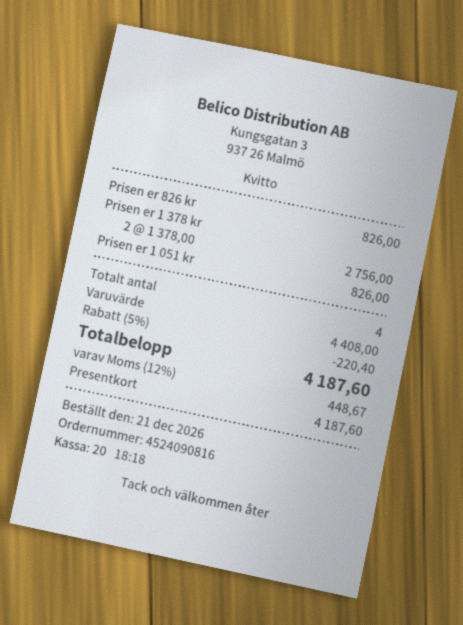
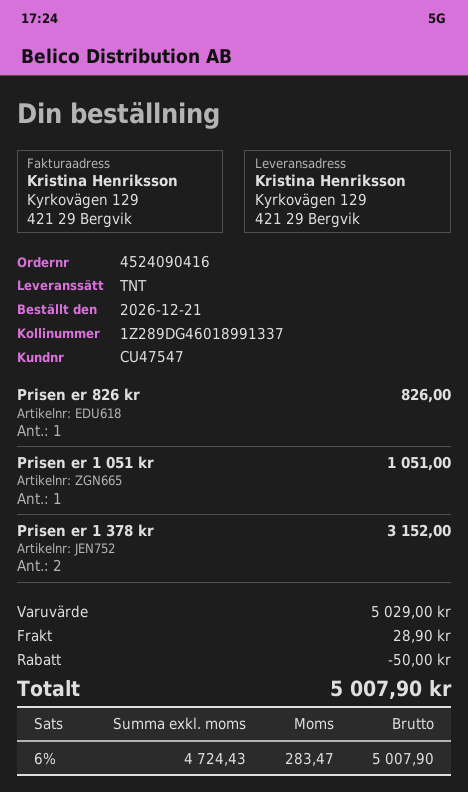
order number: 4524090816 -> 4524090416
Prisen er 1 378 kr: 2 for 2756.00 -> 2 for 3152.00
Prisen er 1 051 kr: 1 for 826.00 -> 1 for 1051.00
subtotal: 4408.00 -> 5029.00
discount: 220.40 -> 50.00
shipping: none -> 28.90
tax: 12% = 448.67 -> 6% = 283.47
total: 4187.60 -> 5007.90

